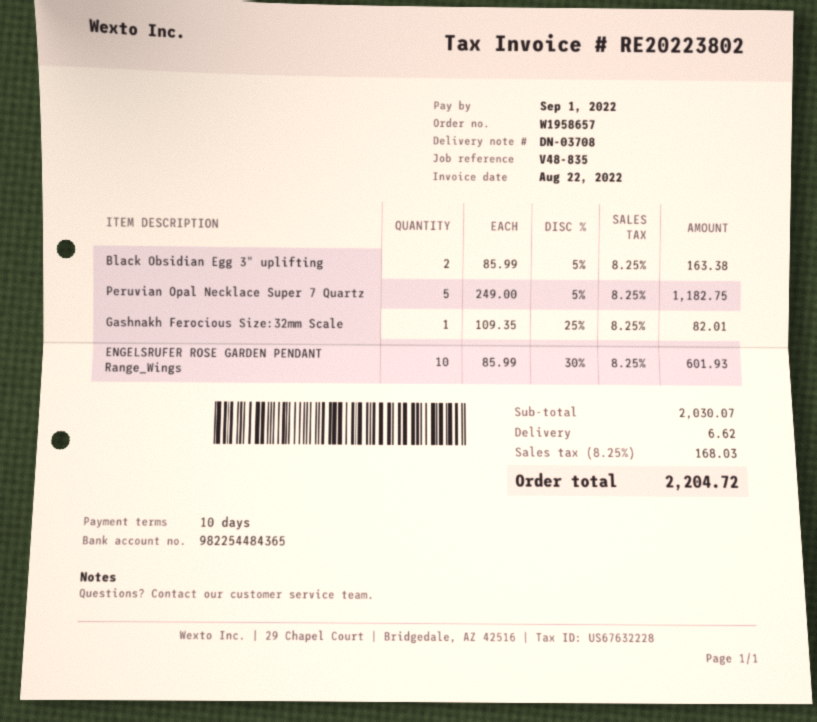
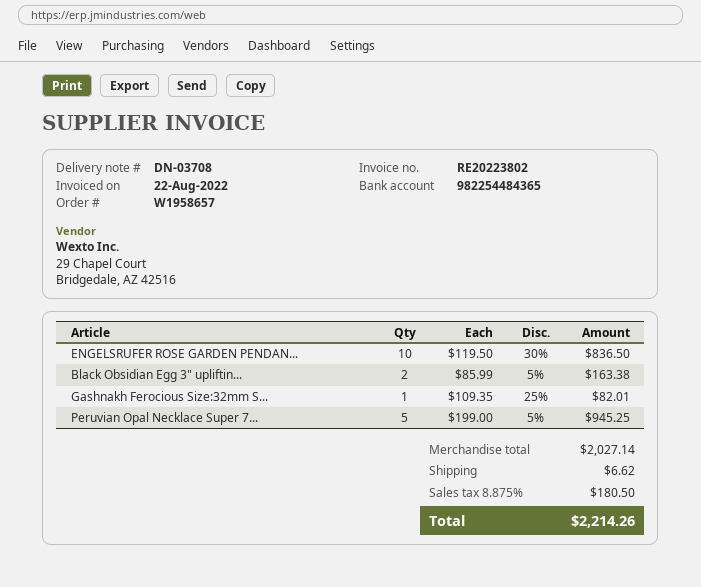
Peruvian Opal Necklace Super 7 Quartz: 5 x 249.00 - 5% = 1182.75 -> 5 x 199.00 - 5% = 945.25
ENGELSRUFER ROSE GARDEN PENDANT Range_Wings: 10 x 85.99 - 30% = 601.93 -> 10 x 119.50 - 30% = 836.50
subtotal: 2030.07 -> 2027.14
tax: 8.25% = 168.03 -> 8.875% = 180.50
total: 2204.72 -> 2214.26

